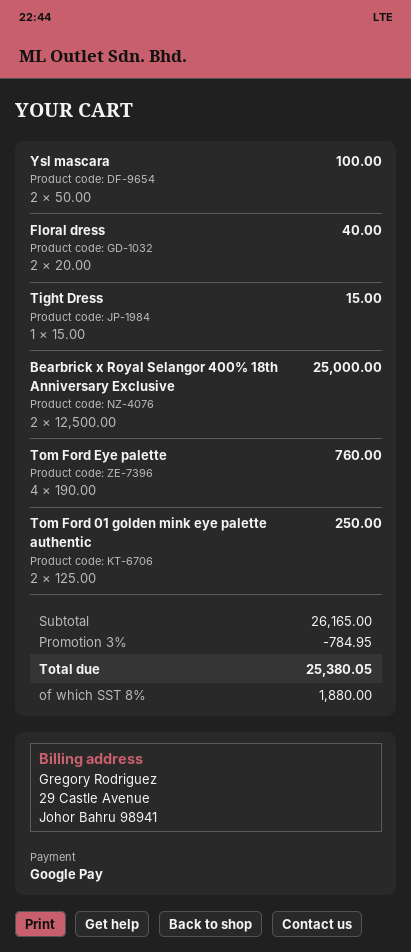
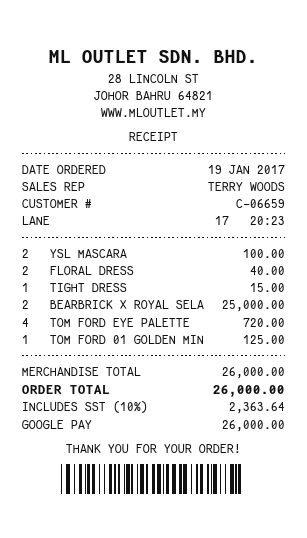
Tom Ford Eye palette: 4 for 760.00 -> 4 for 720.00
Tom Ford 01 golden mink eye palette authentic: 2 for 250.00 -> 1 for 125.00
subtotal: 26165.00 -> 26000.00
discount: 3% = 784.95 -> none
tax: 8% = 1880.00 -> 10% = 2363.64
total: 25380.05 -> 26000.00

